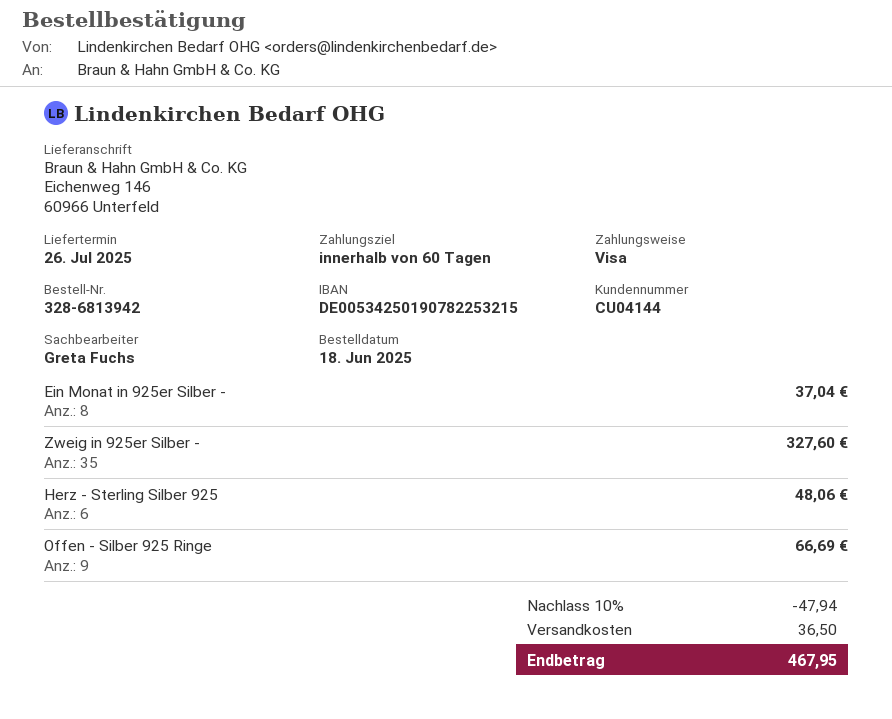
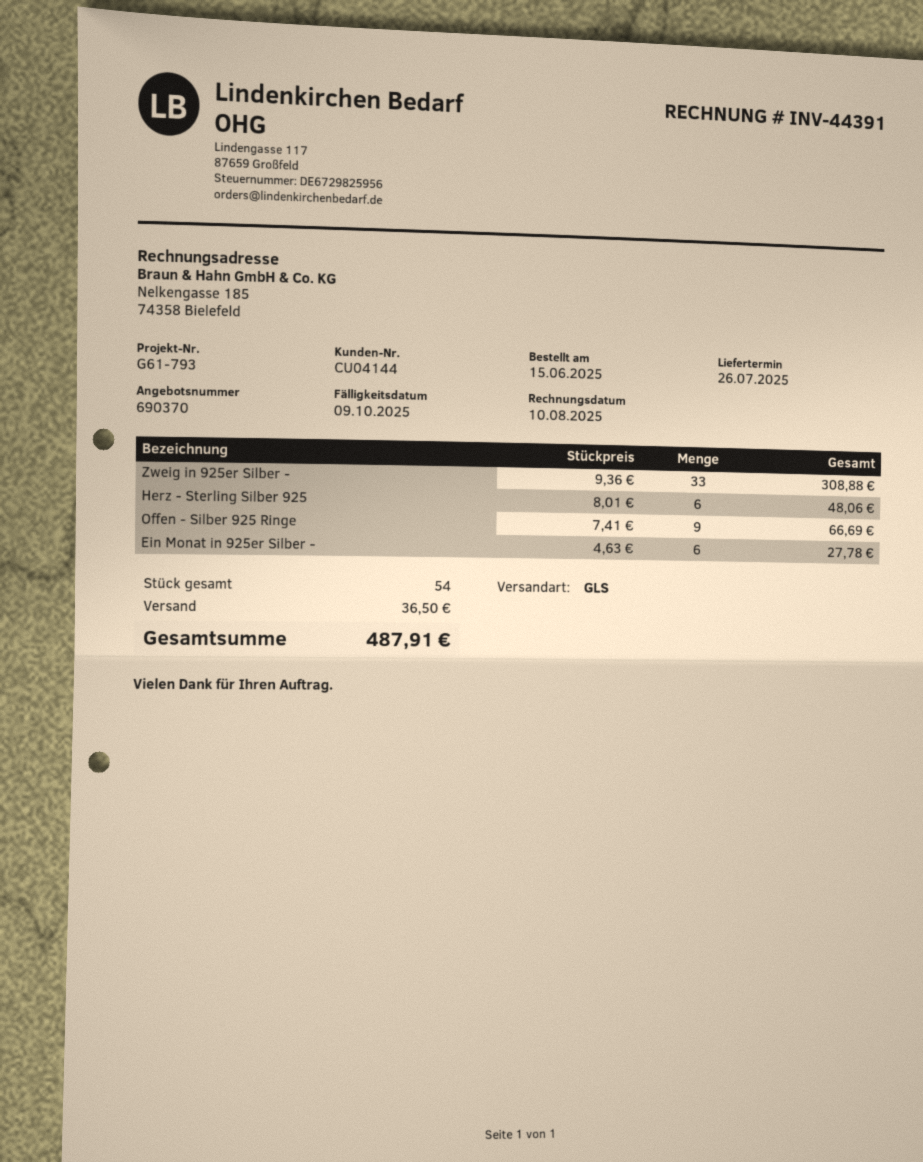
order date: 2025-06-18 -> 2025-06-15
Ein Monat in 925er Silber -: 8 for 37.04 -> 6 for 27.78
Zweig in 925er Silber -: 35 for 327.60 -> 33 for 308.88
discount: 10% = 47.94 -> none
total: 467.95 -> 487.91

